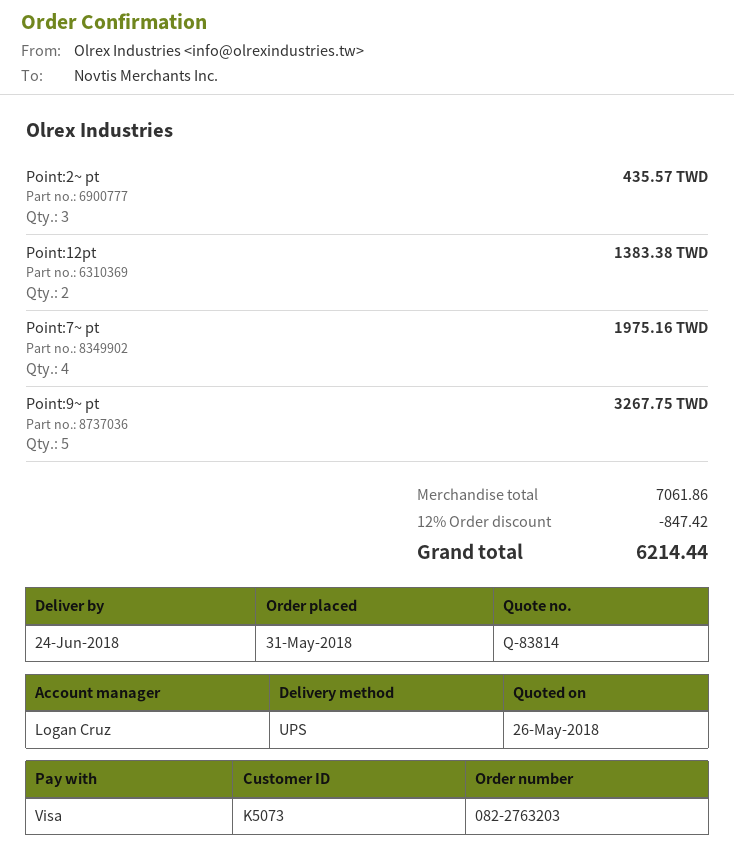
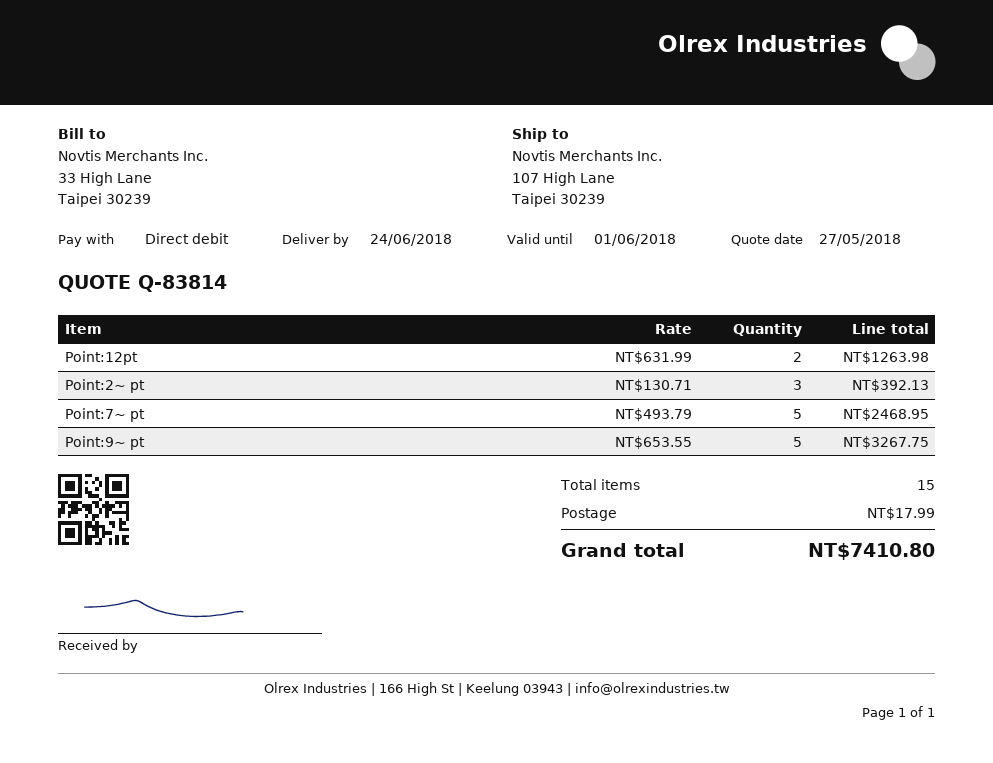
quote date: 2018-05-26 -> 2018-05-27
payment method: Visa -> direct debit
Point:2~ pt: 3 for 435.57 -> 3 for 392.13
Point:12pt: 2 for 1383.38 -> 2 for 1263.98
Point:7~ pt: 4 for 1975.16 -> 5 for 2468.95
discount: 12% = 847.42 -> none
shipping: none -> 17.99
total: 6214.44 -> 7410.80

